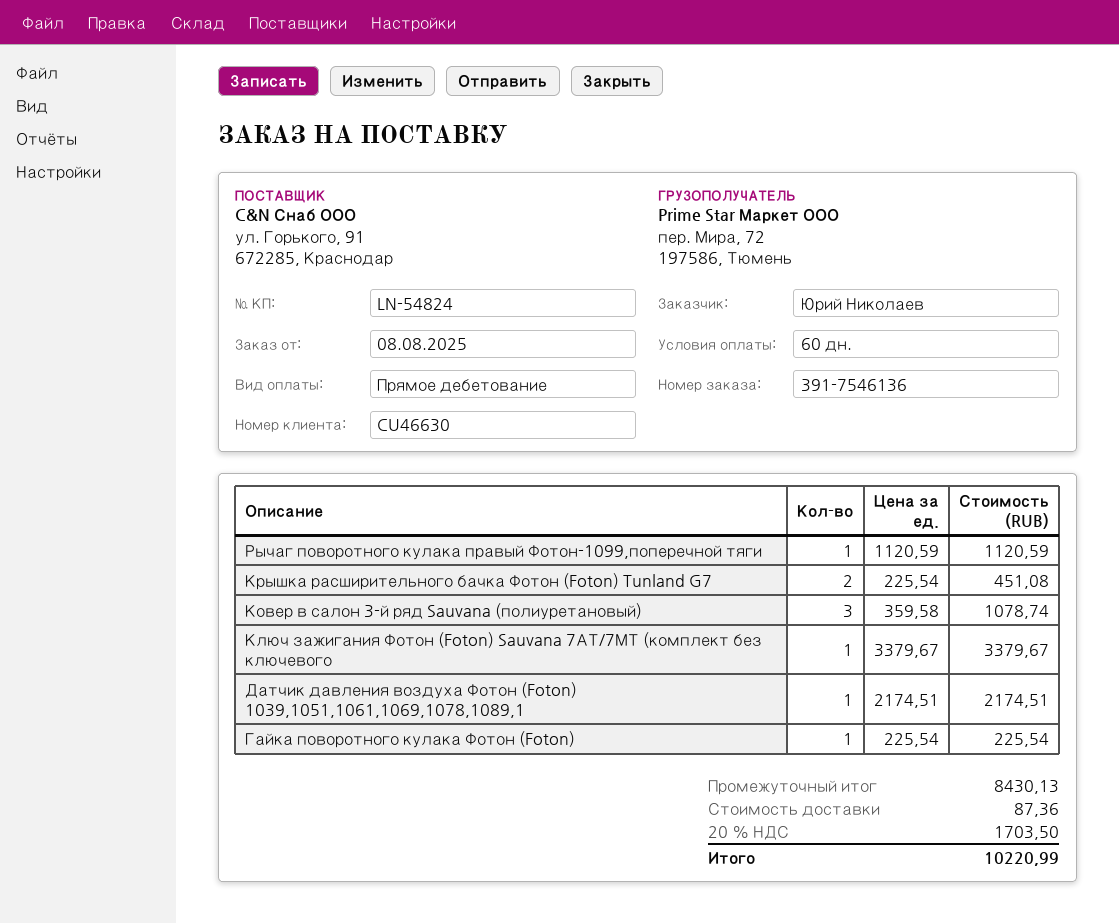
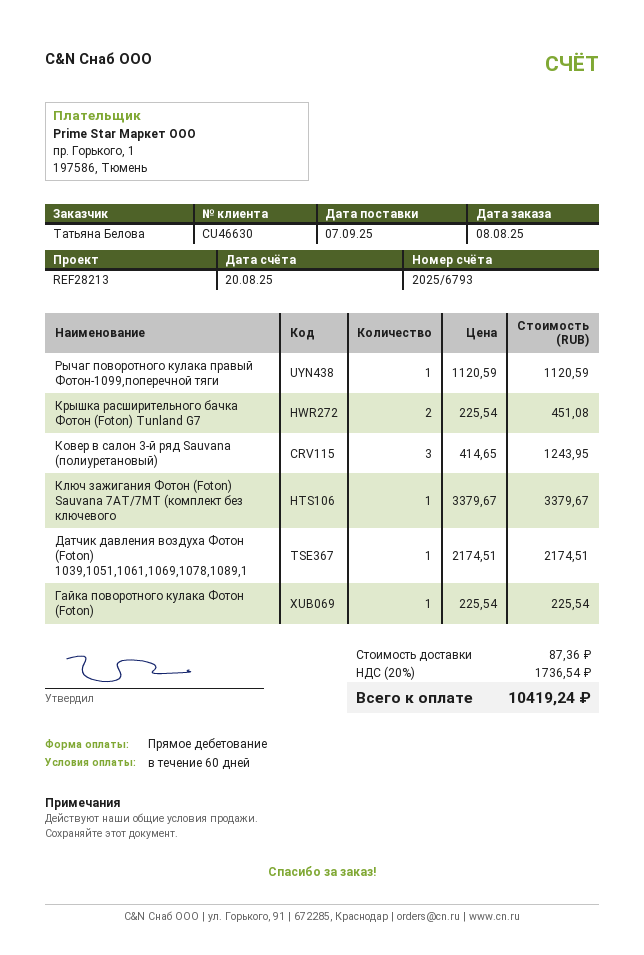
ordered by: Юрий Николаев -> Татьяна Белова
Ковер в салон 3-й ряд Sauvana (полиуретановый): 3 x 359.58 = 1078.74 -> 3 x 414.65 = 1243.95
tax: 20% = 1703.50 -> 20% = 1736.54
total: 10220.99 -> 10419.24

